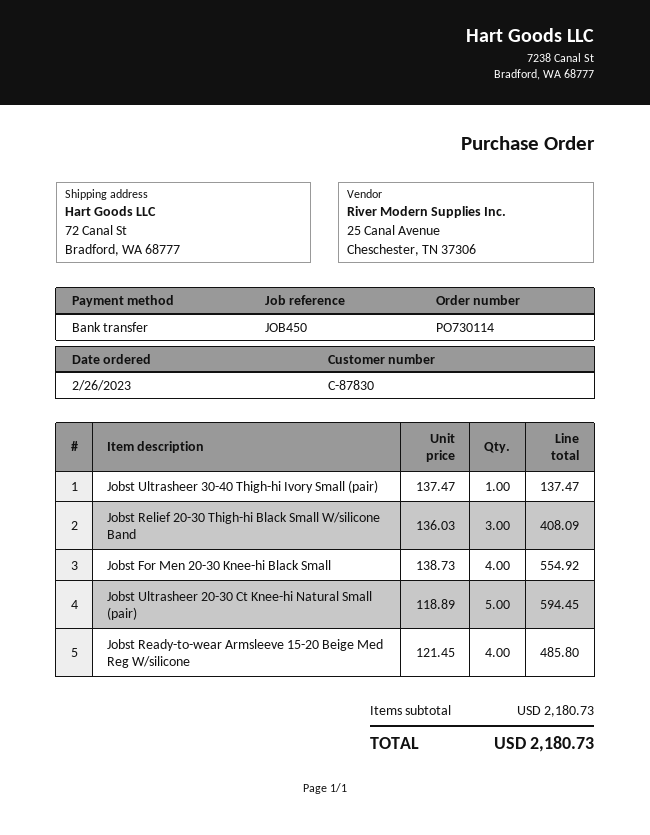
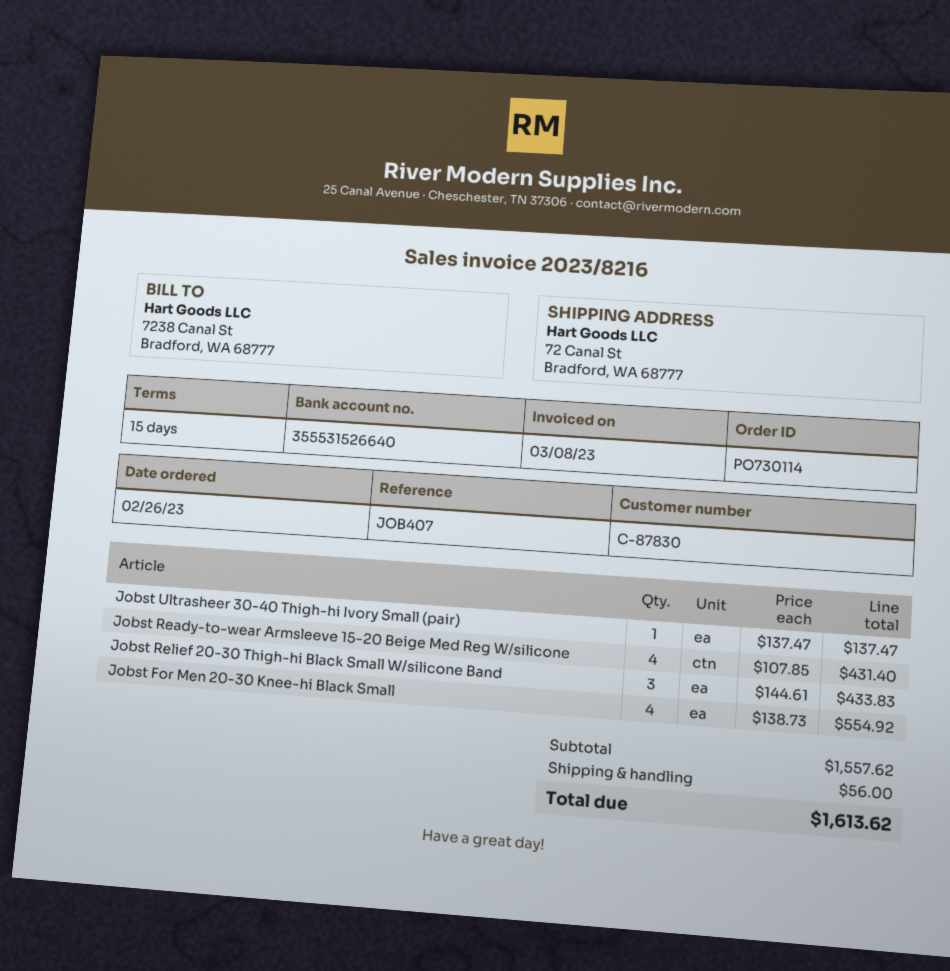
reference: JOB450 -> JOB407
Jobst Relief 20-30 Thigh-hi Black Small W/silicone Band: 3 x 136.03 = 408.09 -> 3 x 144.61 = 433.83
Jobst Ultrasheer 20-30 Ct Knee-hi Natural Small (pair): 5 x 118.89 = 594.45 -> none
Jobst Ready-to-wear Armsleeve 15-20 Beige Med Reg W/silicone: 4 x 121.45 = 485.80 -> 4 x 107.85 = 431.40
subtotal: 2180.73 -> 1557.62
shipping: none -> 56.00
total: 2180.73 -> 1613.62

